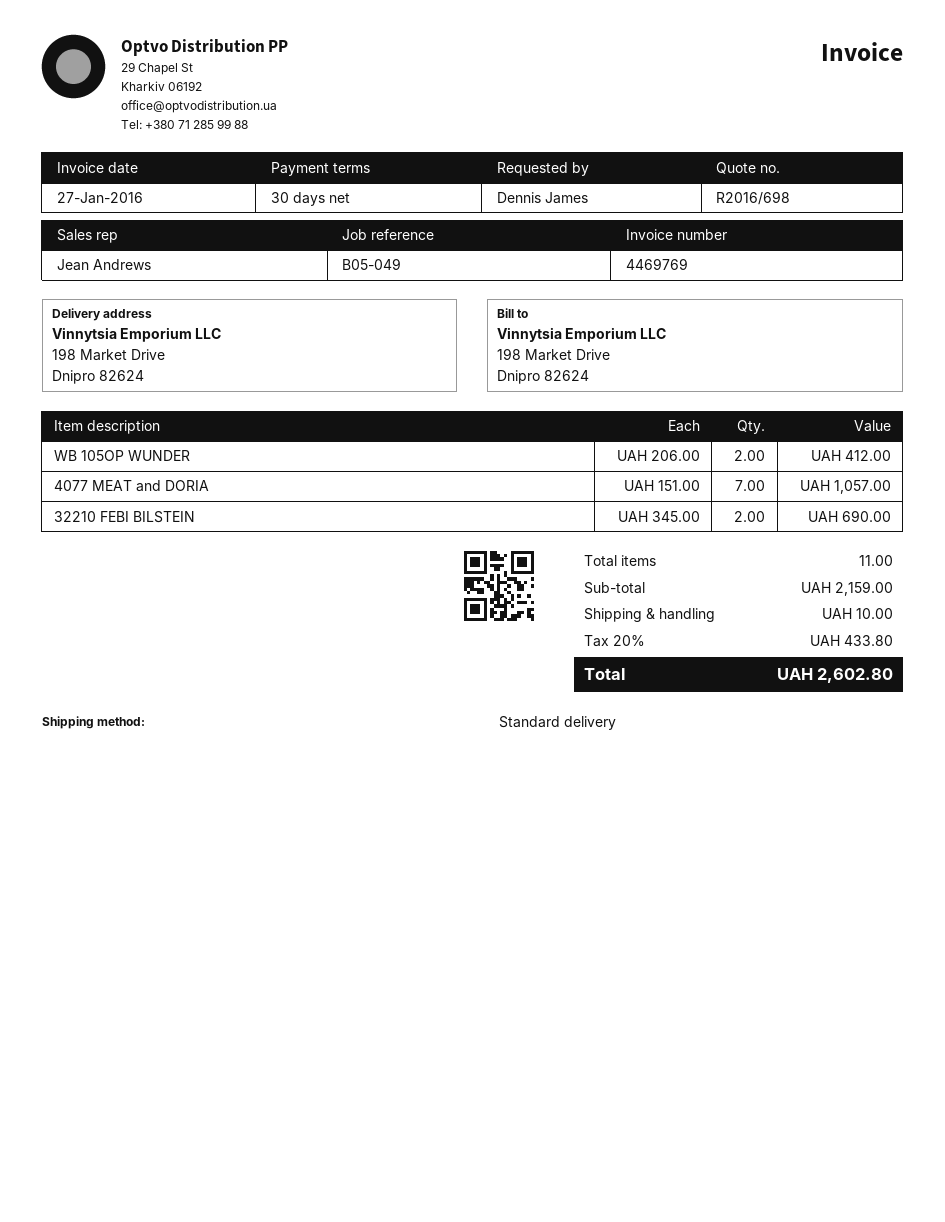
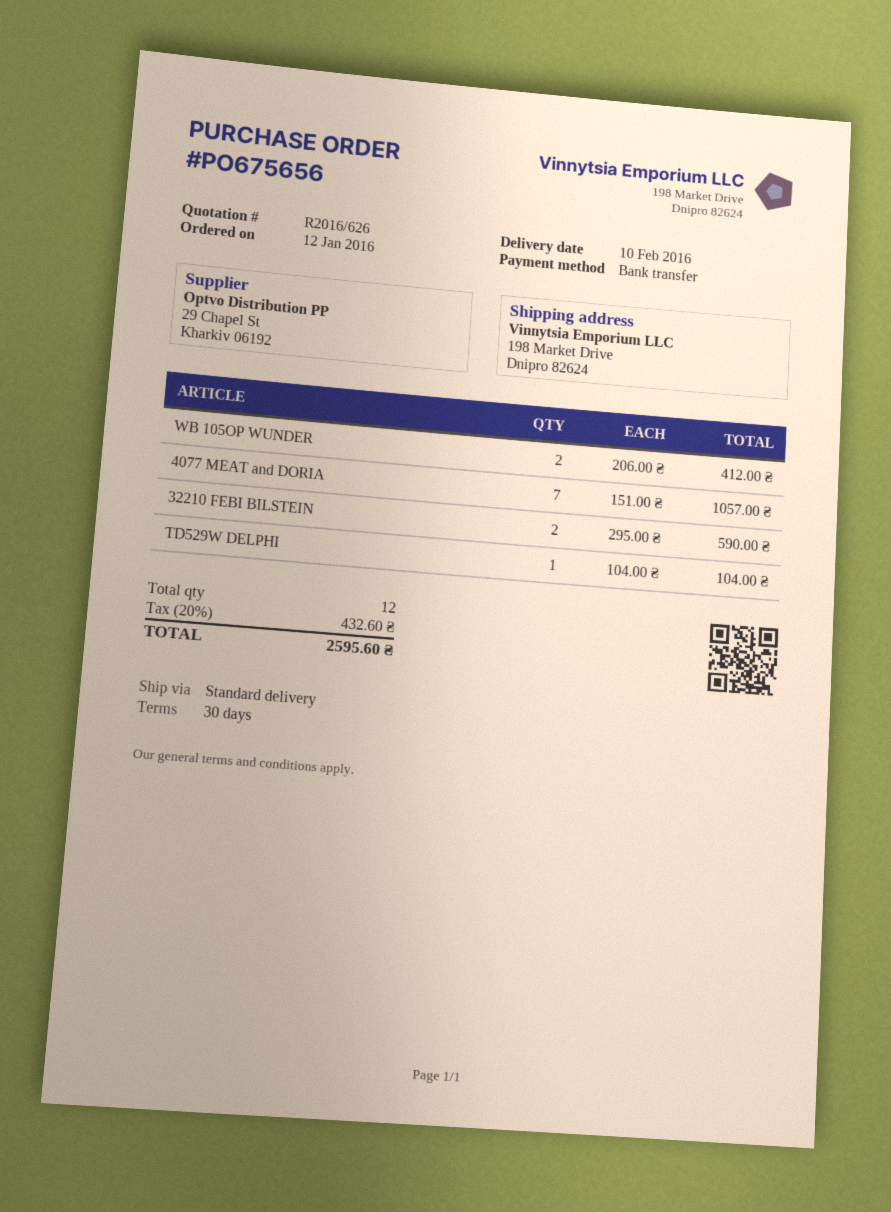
quote number: R2016/698 -> R2016/626
32210 FEBI BILSTEIN: 2 x 345.00 = 690.00 -> 2 x 295.00 = 590.00
TD529W DELPHI: none -> 1 x 104.00 = 104.00
total quantity: 11 -> 12
shipping: 10.00 -> none
tax: 20% = 433.80 -> 20% = 432.60
total: 2602.80 -> 2595.60

